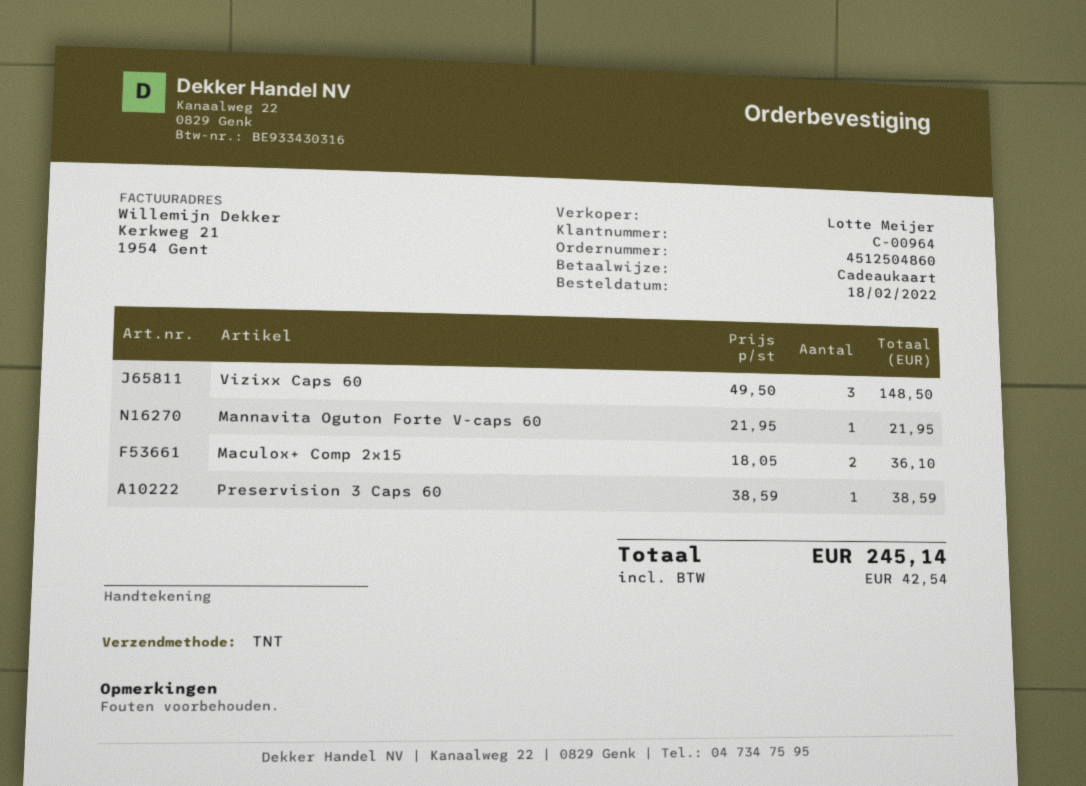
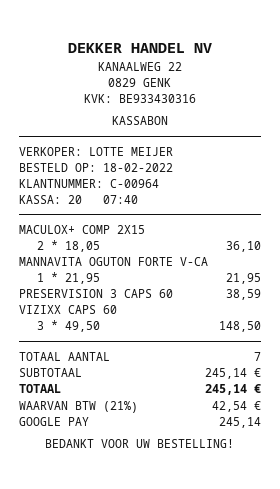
payment method: gift card -> Google Pay

